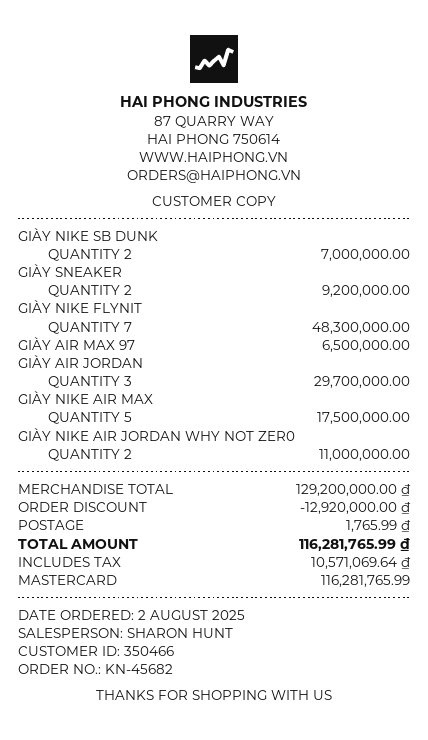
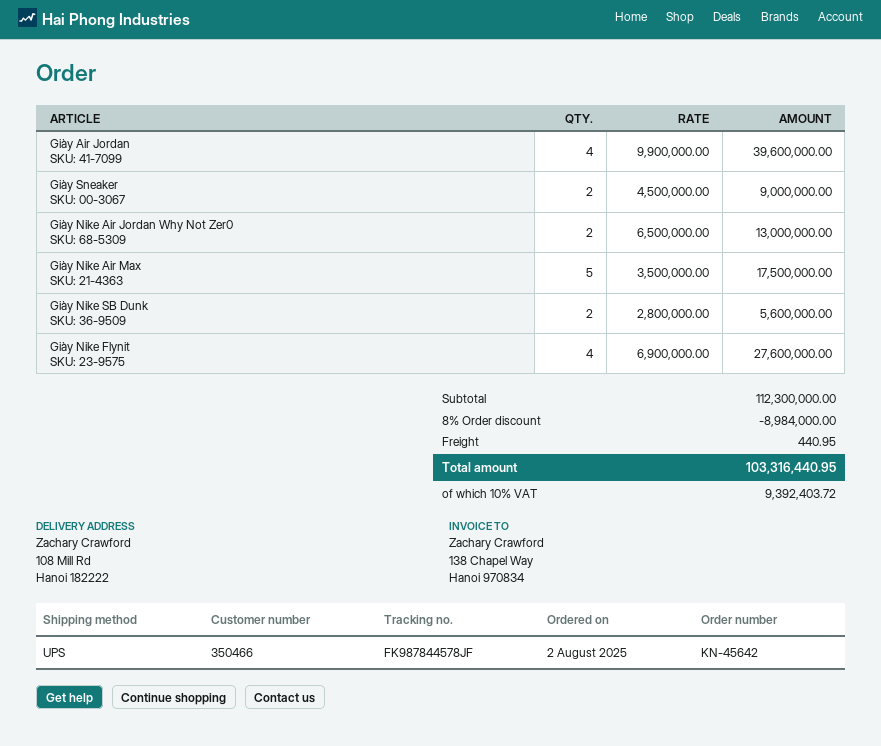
order number: KN-45682 -> KN-45642
GIÀY NIKE SB DUNK: 2 for 7000000.00 -> 2 for 5600000.00
GIÀY SNEAKER: 2 for 9200000.00 -> 2 for 9000000.00
GIÀY NIKE FLYNIT: 7 for 48300000.00 -> 4 for 27600000.00
GIÀY AIR MAX 97: 1 for 6500000.00 -> none
GIÀY AIR JORDAN: 3 for 29700000.00 -> 4 for 39600000.00
GIÀY NIKE AIR JORDAN WHY NOT ZER0: 2 for 11000000.00 -> 2 for 13000000.00
subtotal: 129200000.00 -> 112300000.00
discount: 12920000.00 -> 8984000.00
shipping: 1765.99 -> 440.95
tax: 10571069.64 -> 9392403.72
total: 116281765.99 -> 103316440.95

